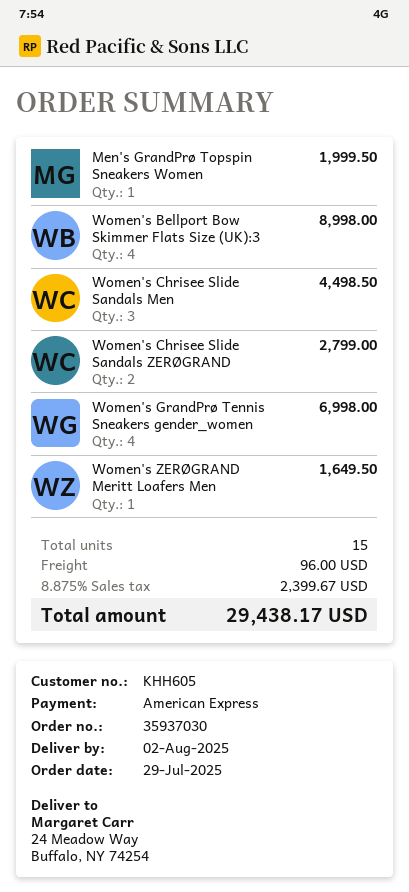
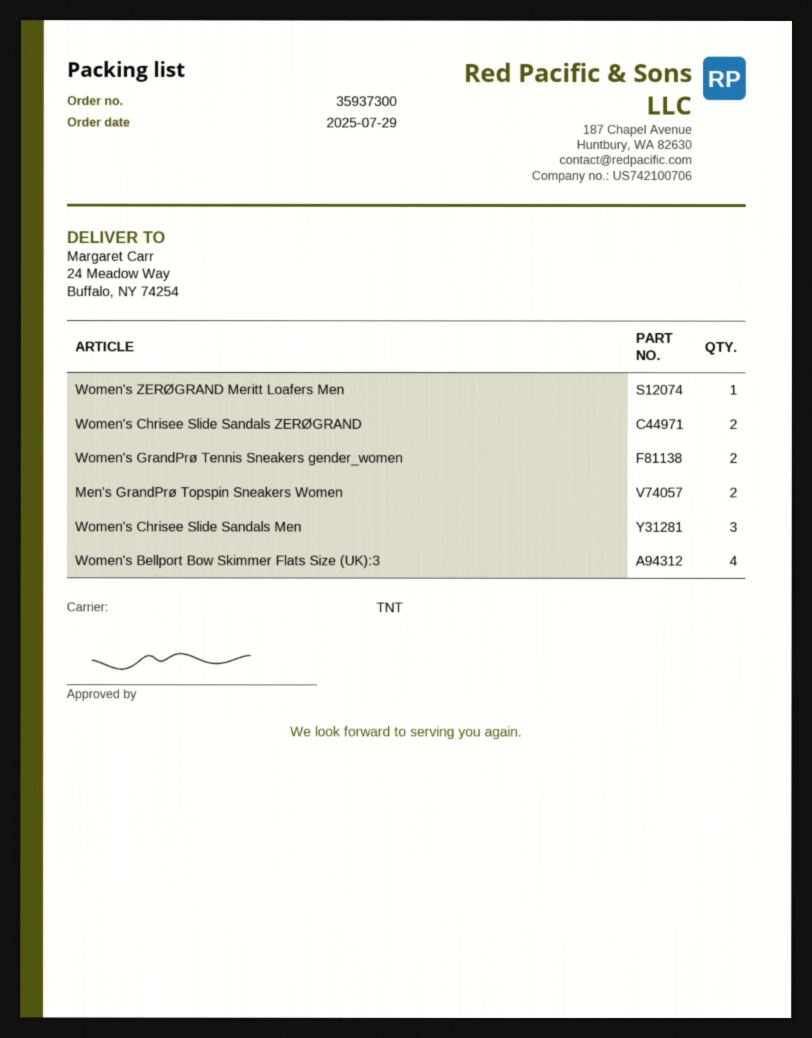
order number: 35937030 -> 35937300
Men's GrandPrø Topspin Sneakers Women: 1 -> 2
Women's GrandPrø Tennis Sneakers gender_women: 4 -> 2

